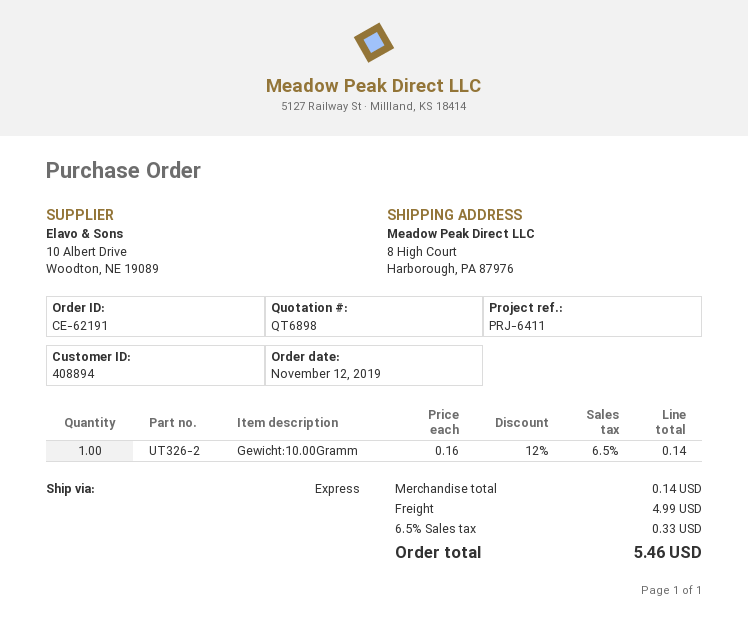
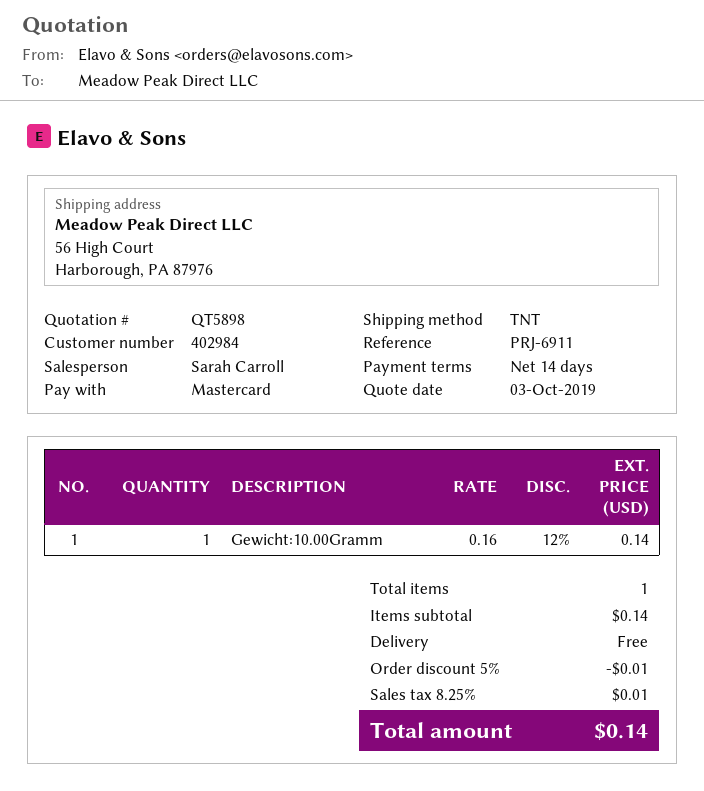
quote number: QT6898 -> QT5898
customer number: 408894 -> 402984
reference: PRJ-6411 -> PRJ-6911
shipping method: express -> TNT
ship to: 8 High Court, Harborough, PA 87976 -> 56 High Court, Harborough, PA 87976
discount: none -> 5% = 0.01
shipping: 4.99 -> 0.00
tax: 6.5% = 0.33 -> 8.25% = 0.01
total: 5.46 -> 0.14

